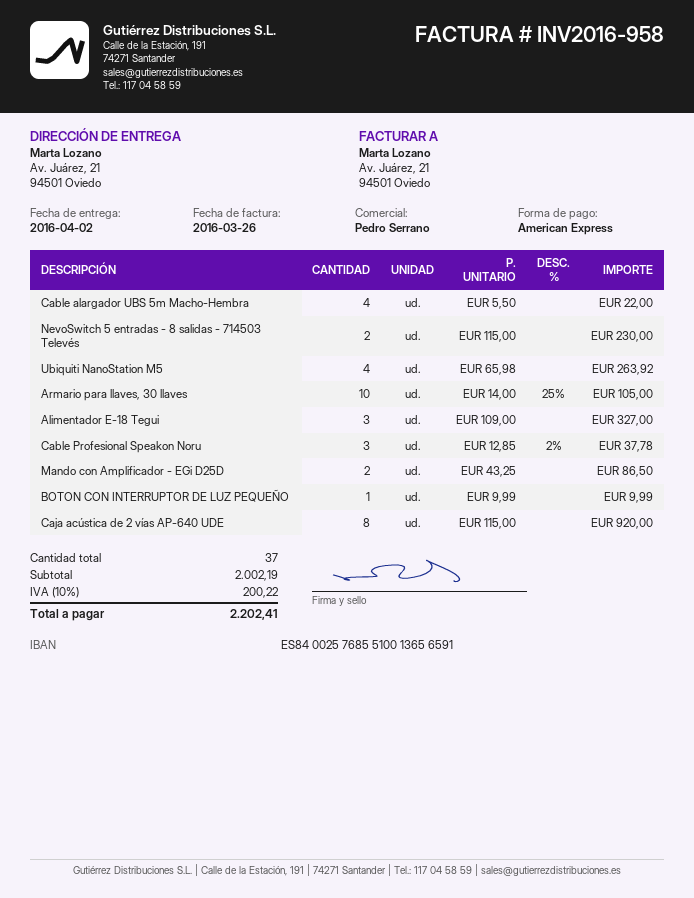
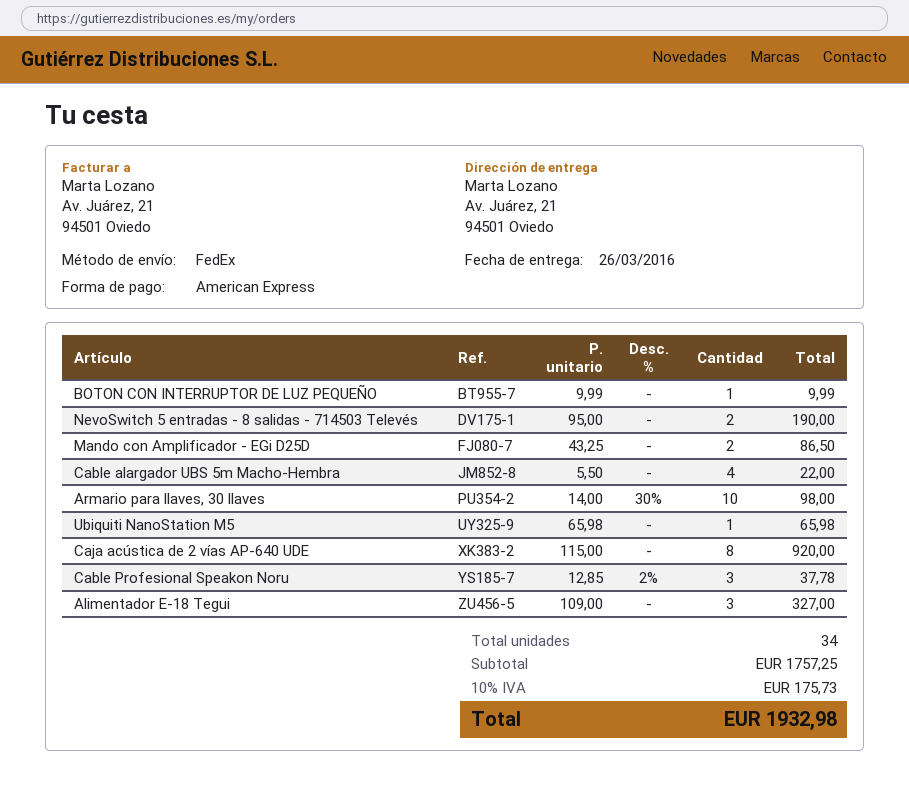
delivery date: 2016-04-02 -> 2016-03-26
NevoSwitch 5 entradas - 8 salidas - 714503 Televés: 2 x 115.00 = 230.00 -> 2 x 95.00 = 190.00
Ubiquiti NanoStation M5: 4 x 65.98 = 263.92 -> 1 x 65.98 = 65.98
Armario para llaves, 30 llaves: 10 x 14.00 - 25% = 105.00 -> 10 x 14.00 - 30% = 98.00
total quantity: 37 -> 34
subtotal: 2002.19 -> 1757.25
tax: 10% = 200.22 -> 10% = 175.73
total: 2202.41 -> 1932.98

